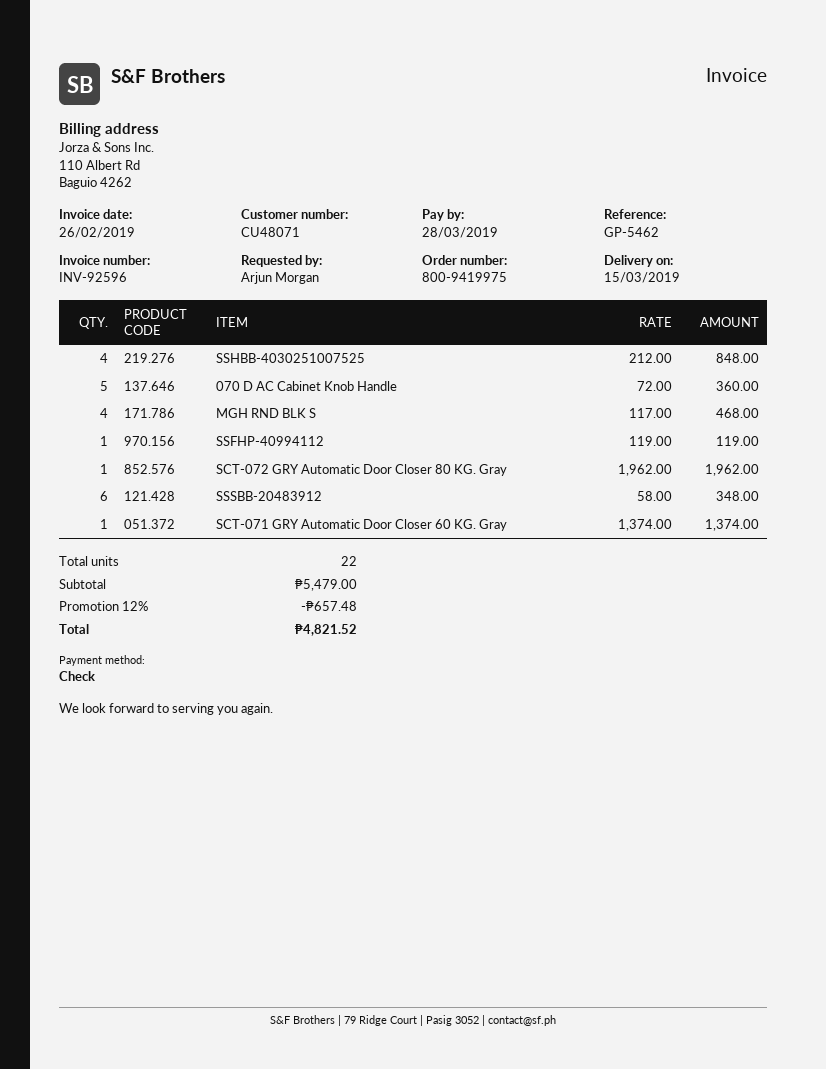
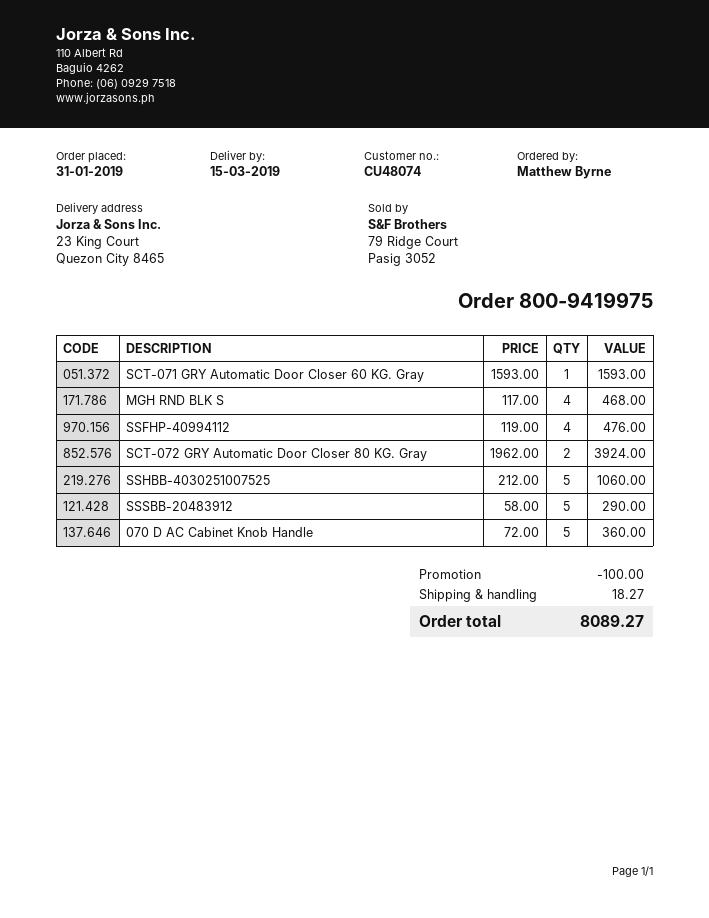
customer number: CU48071 -> CU48074
ordered by: Arjun Morgan -> Matthew Byrne
SSHBB-4030251007525: 4 x 212.00 = 848.00 -> 5 x 212.00 = 1060.00
SSFHP-40994112: 1 x 119.00 = 119.00 -> 4 x 119.00 = 476.00
SCT-072 GRY Automatic Door Closer 80 KG. Gray: 1 x 1962.00 = 1962.00 -> 2 x 1962.00 = 3924.00
SSSBB-20483912: 6 x 58.00 = 348.00 -> 5 x 58.00 = 290.00
SCT-071 GRY Automatic Door Closer 60 KG. Gray: 1 x 1374.00 = 1374.00 -> 1 x 1593.00 = 1593.00
discount: 657.48 -> 100.00
shipping: none -> 18.27
total: 4821.52 -> 8089.27

